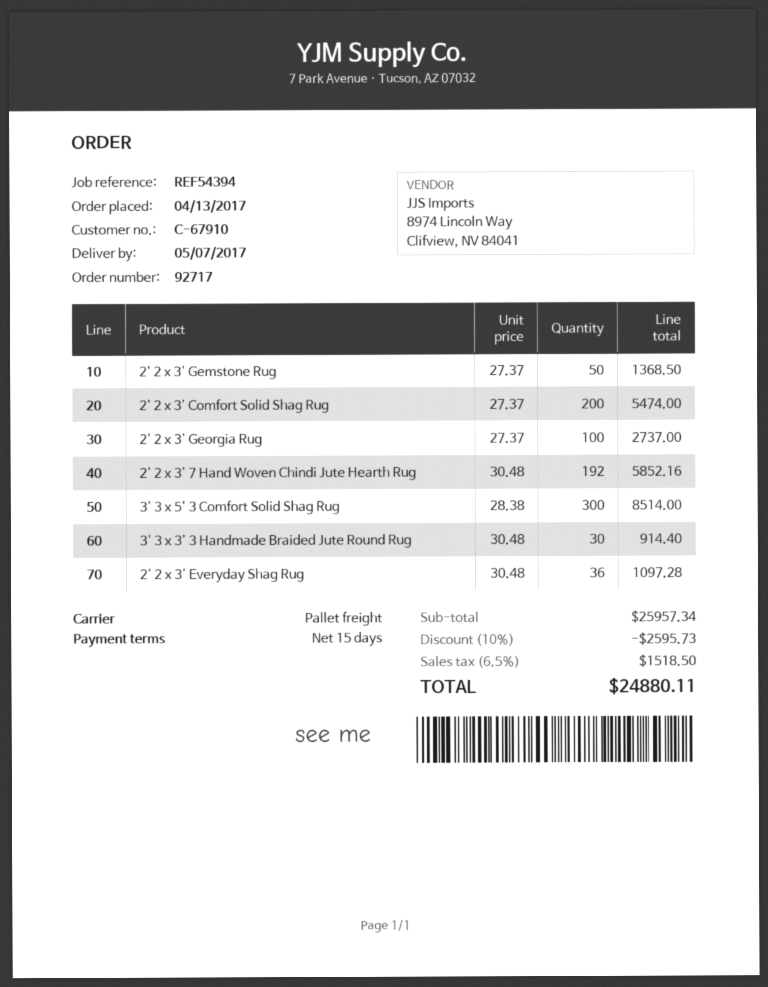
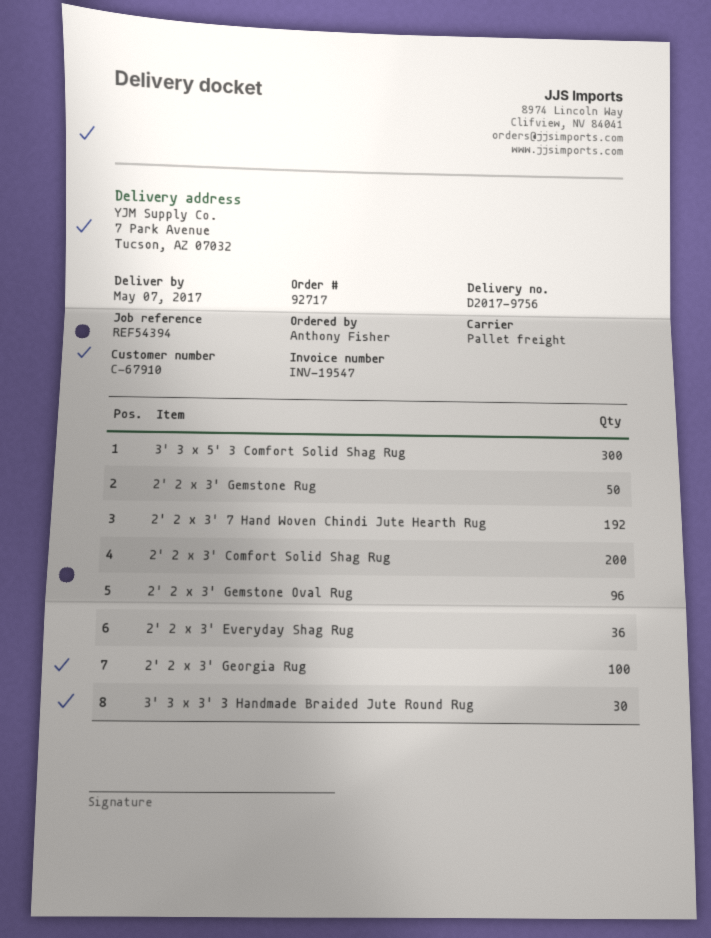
2' 2 x 3' Gemstone Oval Rug: none -> 96

